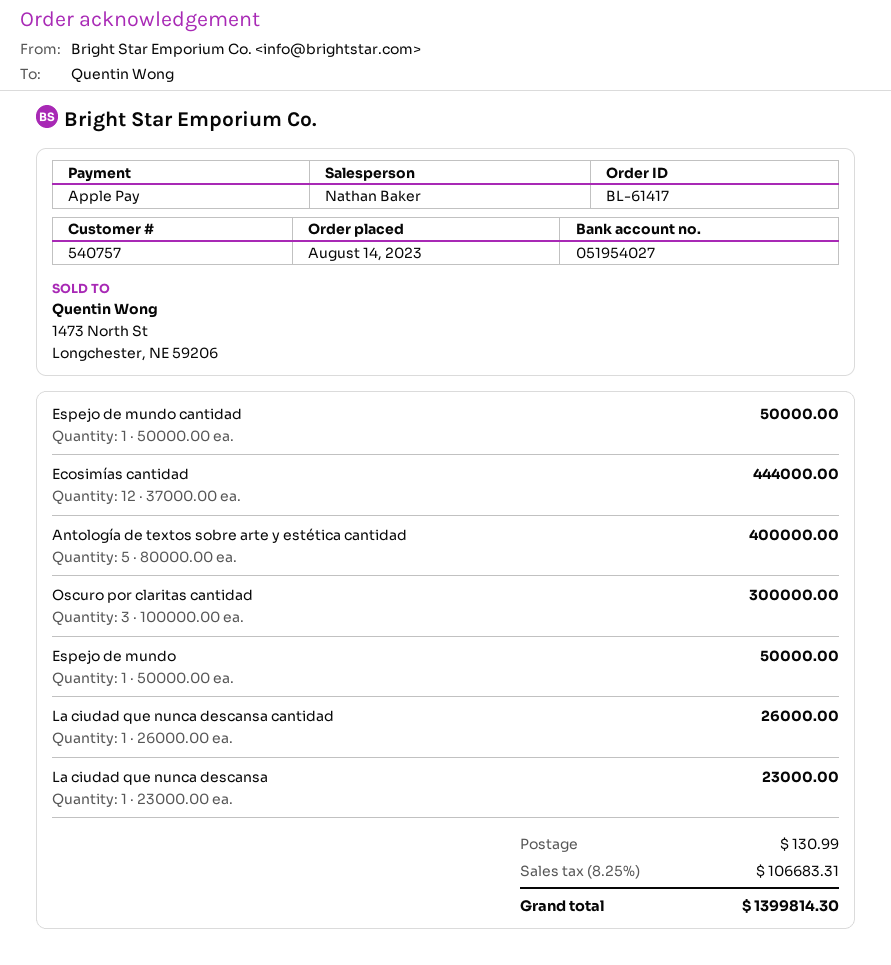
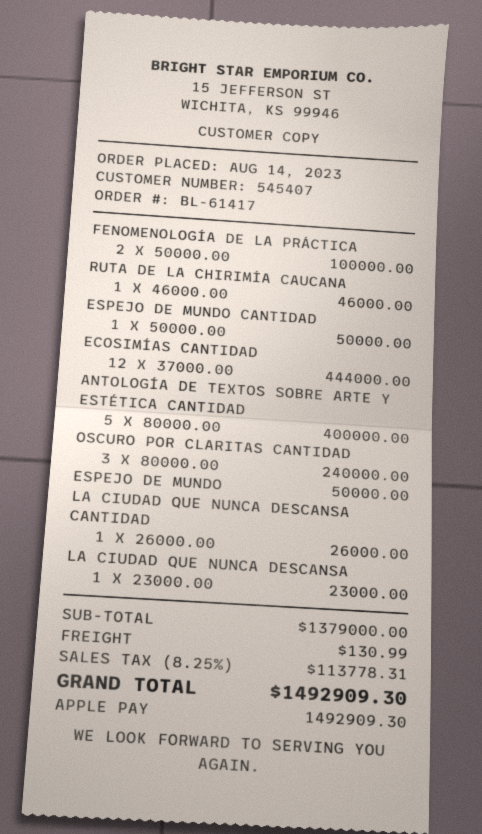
customer number: 540757 -> 545407
Oscuro por claritas cantidad: 3 x 100000.00 = 300000.00 -> 3 x 80000.00 = 240000.00
FENOMENOLOGÍA DE LA PRÁCTICA: none -> 2 x 50000.00 = 100000.00
RUTA DE LA CHIRIMÍA CAUCANA: none -> 1 x 46000.00 = 46000.00
tax: 8.25% = 106683.31 -> 8.25% = 113778.31
total: 1399814.30 -> 1492909.30

